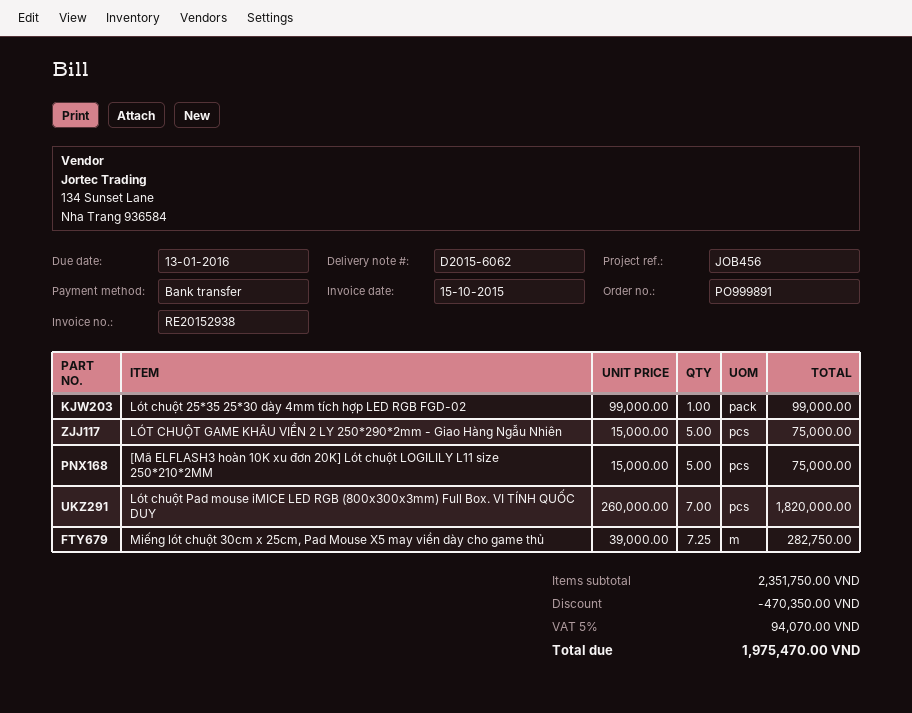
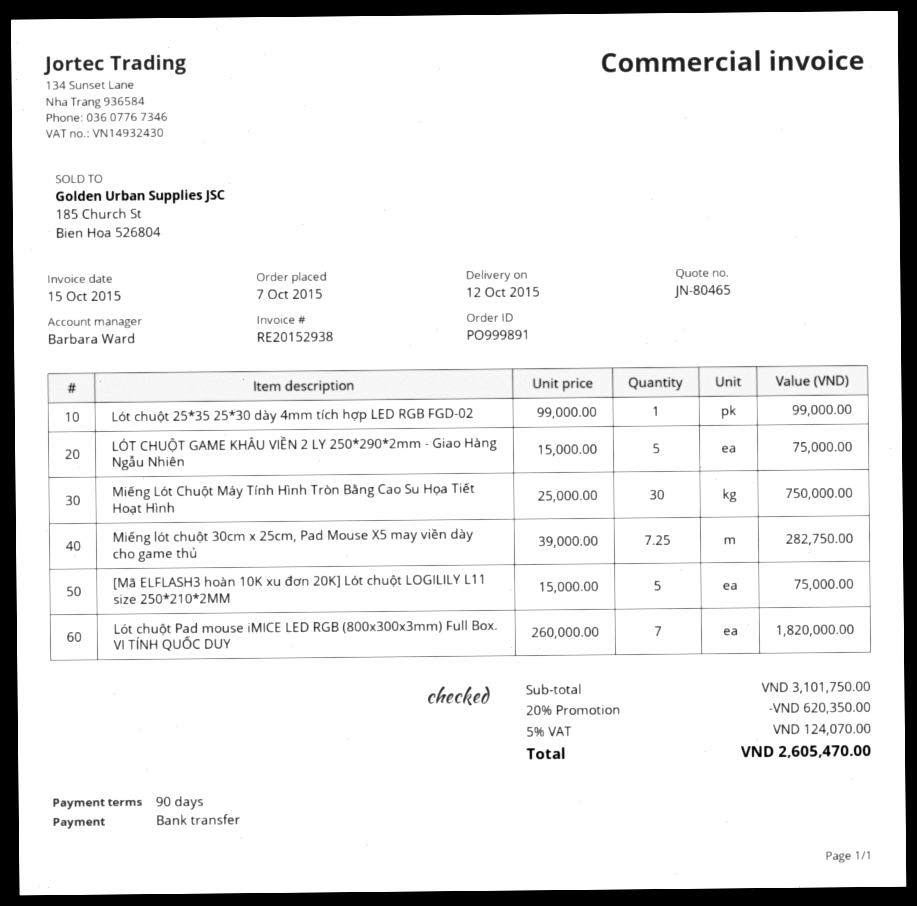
Miếng Lót Chuột Máy Tính Hình Tròn Bằng Cao Su Họa Tiết Hoạt Hình: none -> 30 x 25000.00 = 750000.00
subtotal: 2351750.00 -> 3101750.00
discount: 470350.00 -> 620350.00
tax: 5% = 94070.00 -> 5% = 124070.00
total: 1975470.00 -> 2605470.00

